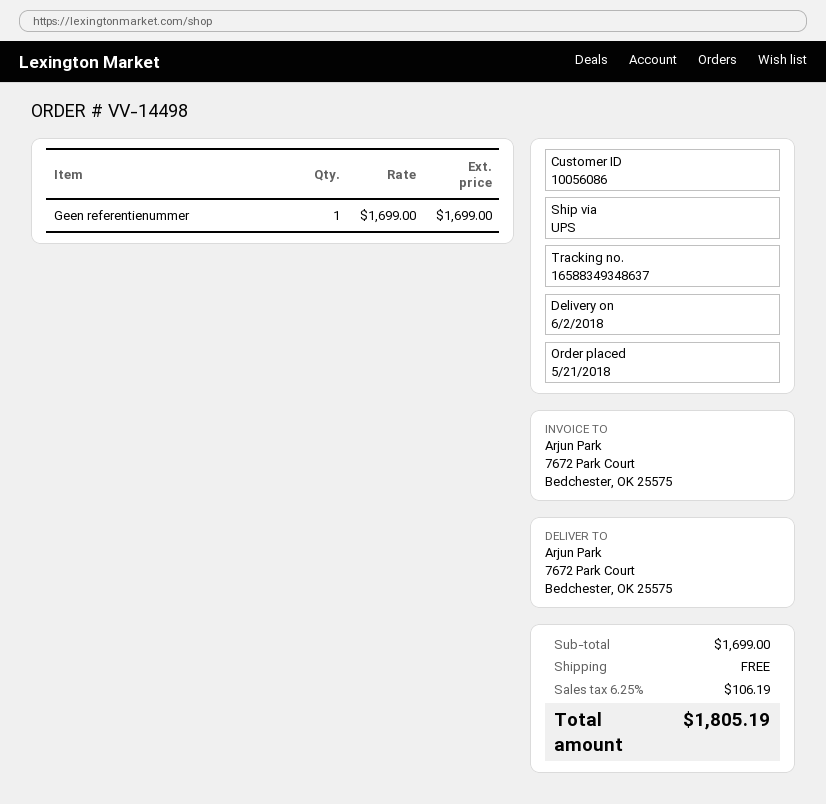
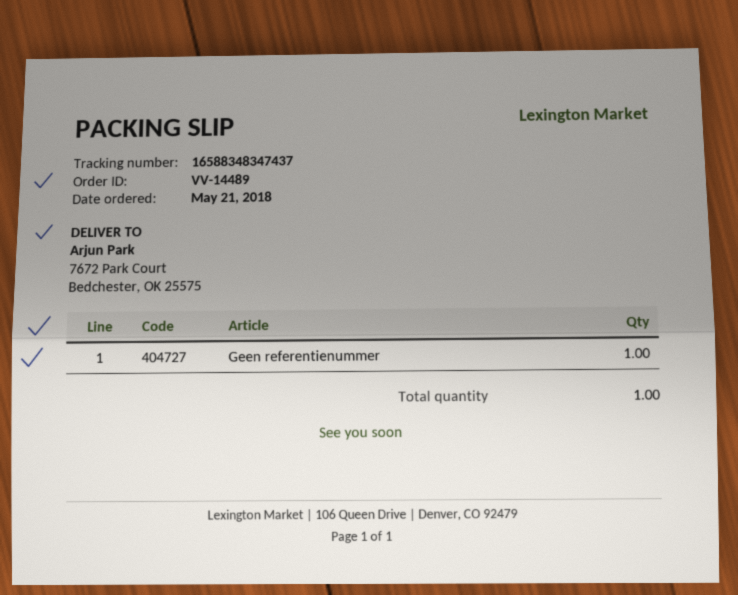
order number: VV-14498 -> VV-14489
tracking number: 16588349348637 -> 16588348347437

